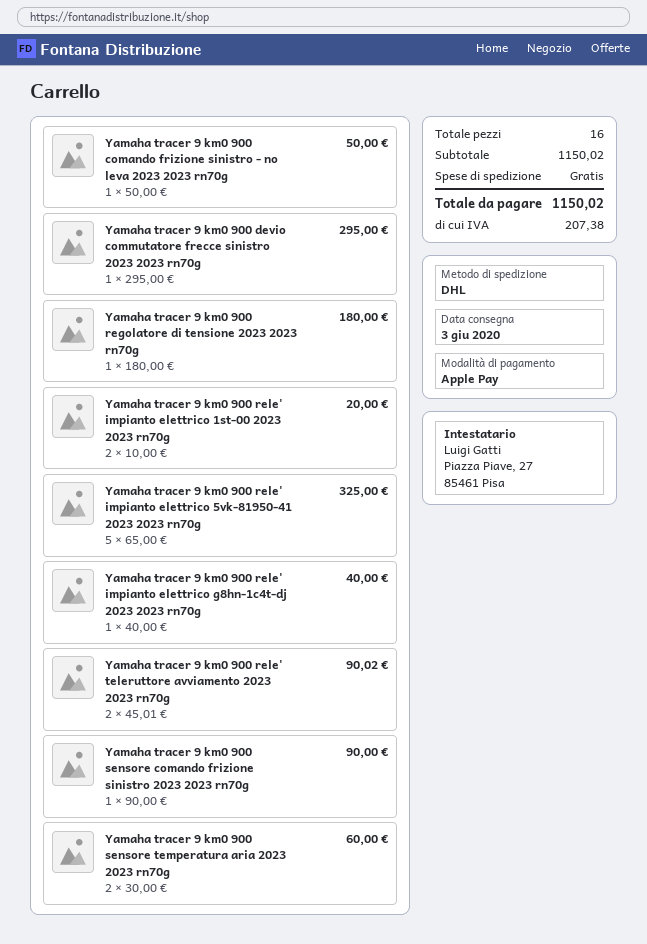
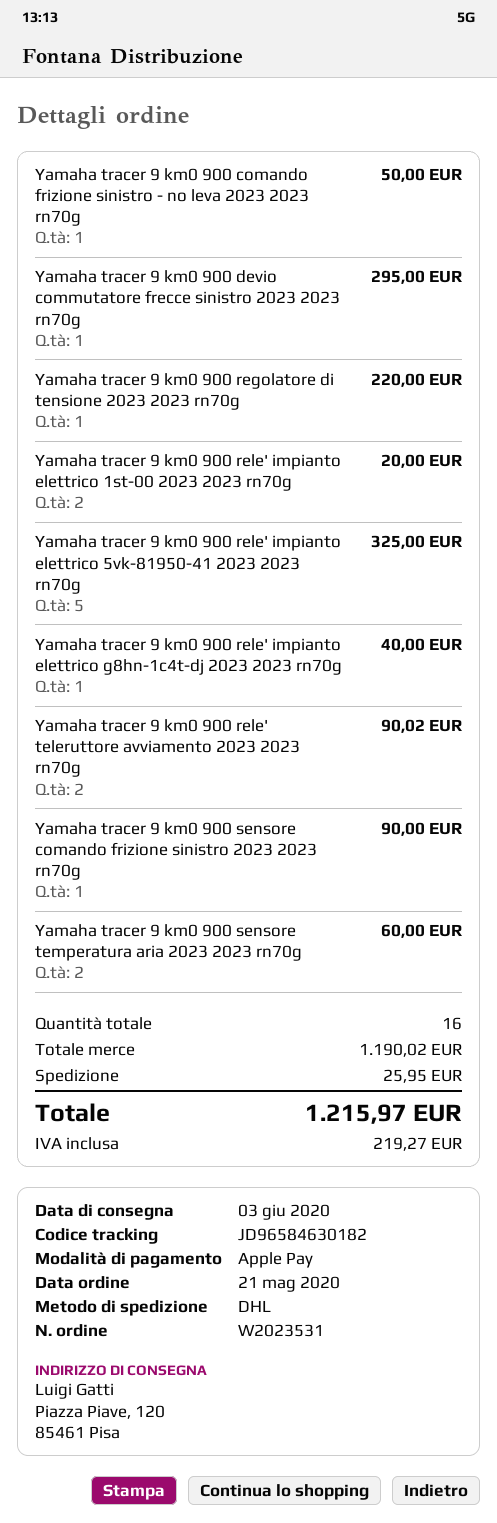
Yamaha tracer 9 km0 900 regolatore di tensione 2023 2023 rn70g: 1 for 180.00 -> 1 for 220.00
subtotal: 1150.02 -> 1190.02
shipping: 0.00 -> 25.95
tax: 207.38 -> 219.27
total: 1150.02 -> 1215.97

